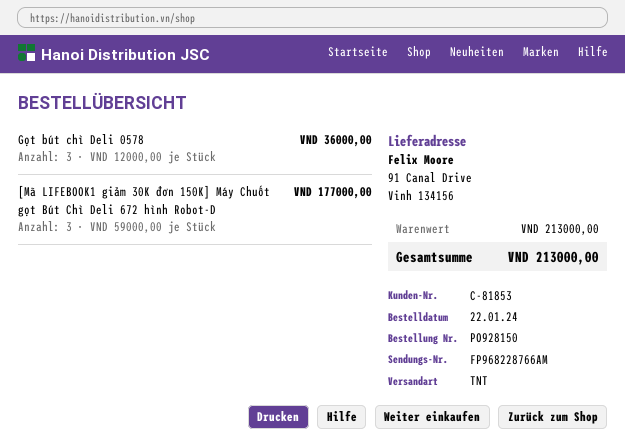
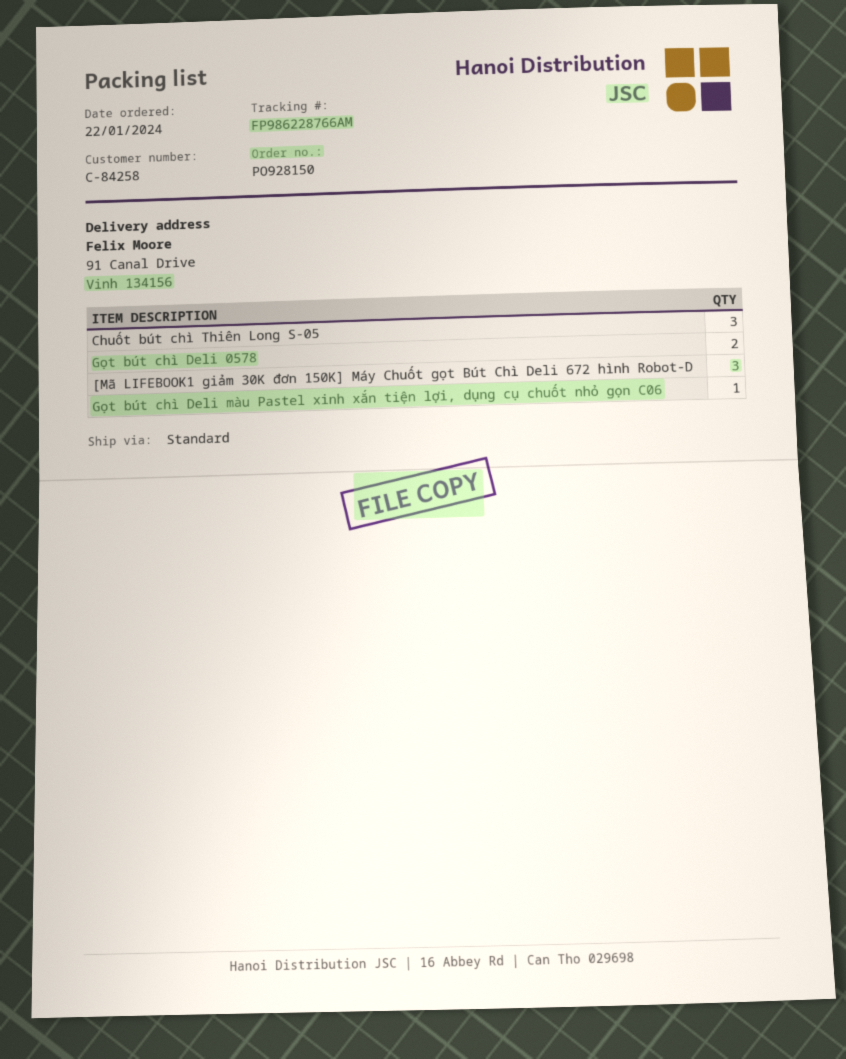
customer number: C-81853 -> C-84258
shipping method: TNT -> standard
tracking number: FP968228766AM -> FP986228766AM
Gọt bút chì Deli 0578: 3 -> 2
Chuốt bút chì Thiên Long S-05: none -> 3
Gọt bút chì Deli màu Pastel xinh xắn tiện lợi, dụng cụ chuốt nhỏ gọn C06: none -> 1

